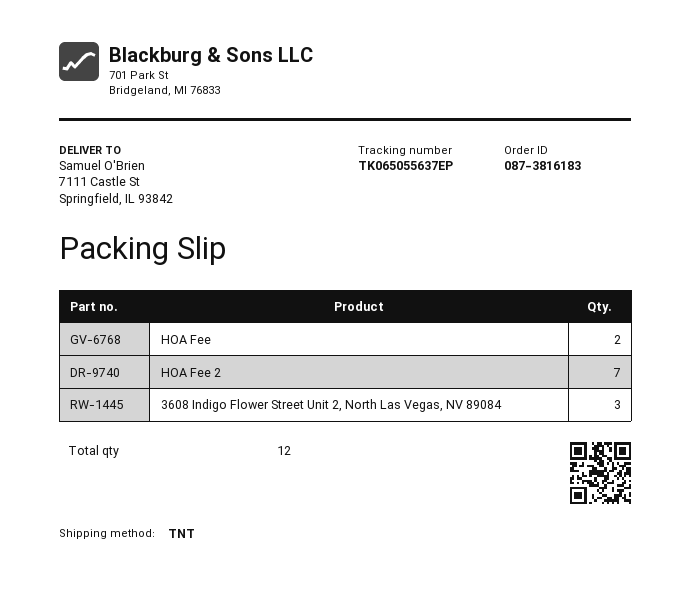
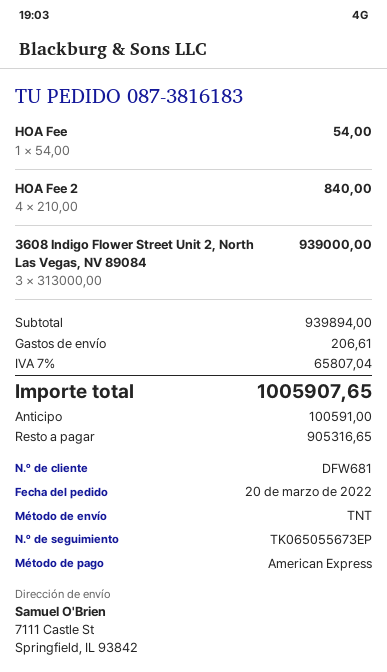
tracking number: TK065055637EP -> TK065055673EP
HOA Fee: 2 -> 1
HOA Fee 2: 7 -> 4

